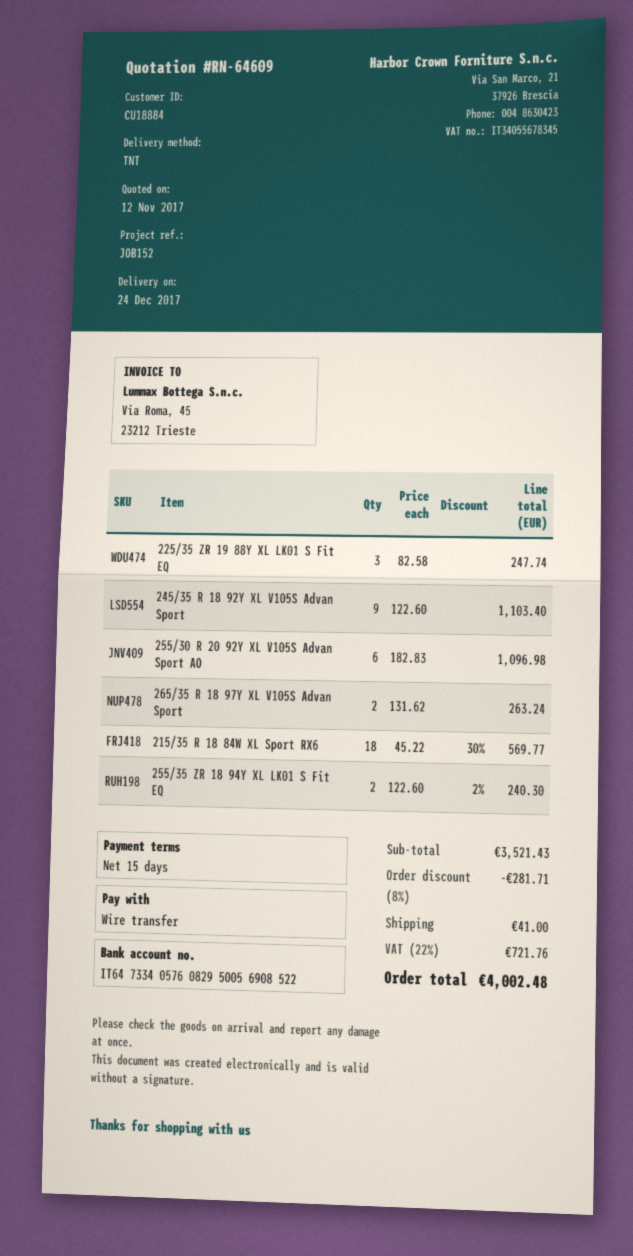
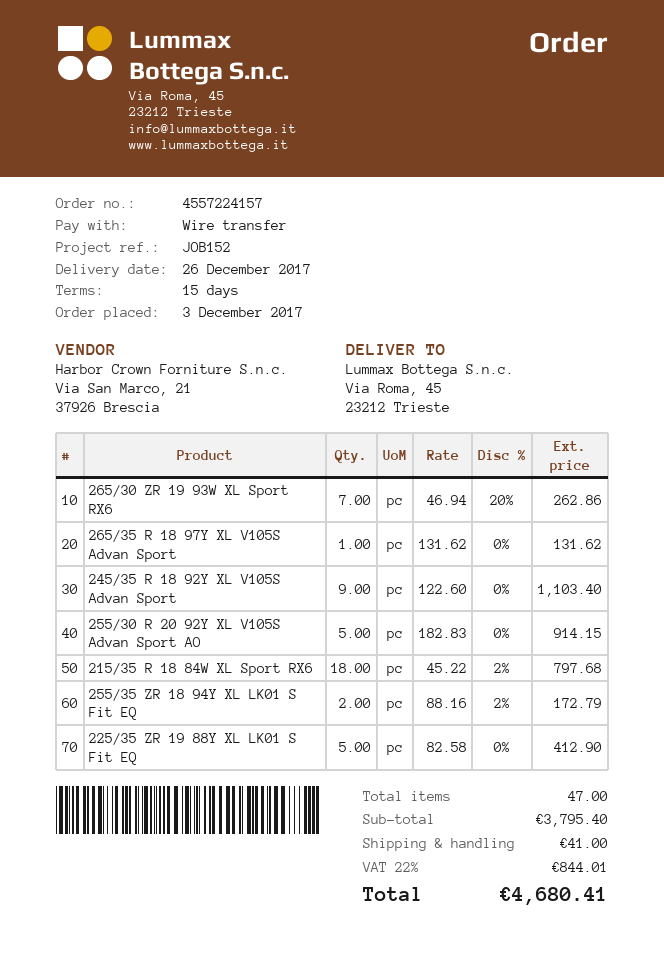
delivery date: 2017-12-24 -> 2017-12-26
225/35 ZR 19 88Y XL LK01 S Fit EQ: 3 x 82.58 = 247.74 -> 5 x 82.58 = 412.90
255/30 R 20 92Y XL V105S Advan Sport AO: 6 x 182.83 = 1096.98 -> 5 x 182.83 = 914.15
265/35 R 18 97Y XL V105S Advan Sport: 2 x 131.62 = 263.24 -> 1 x 131.62 = 131.62
215/35 R 18 84W XL Sport RX6: 18 x 45.22 - 30% = 569.77 -> 18 x 45.22 - 2% = 797.68
255/35 ZR 18 94Y XL LK01 S Fit EQ: 2 x 122.60 - 2% = 240.30 -> 2 x 88.16 - 2% = 172.79
265/30 ZR 19 93W XL Sport RX6: none -> 7 x 46.94 - 20% = 262.86
subtotal: 3521.43 -> 3795.40
discount: 8% = 281.71 -> none
tax: 22% = 721.76 -> 22% = 844.01
total: 4002.48 -> 4680.41

